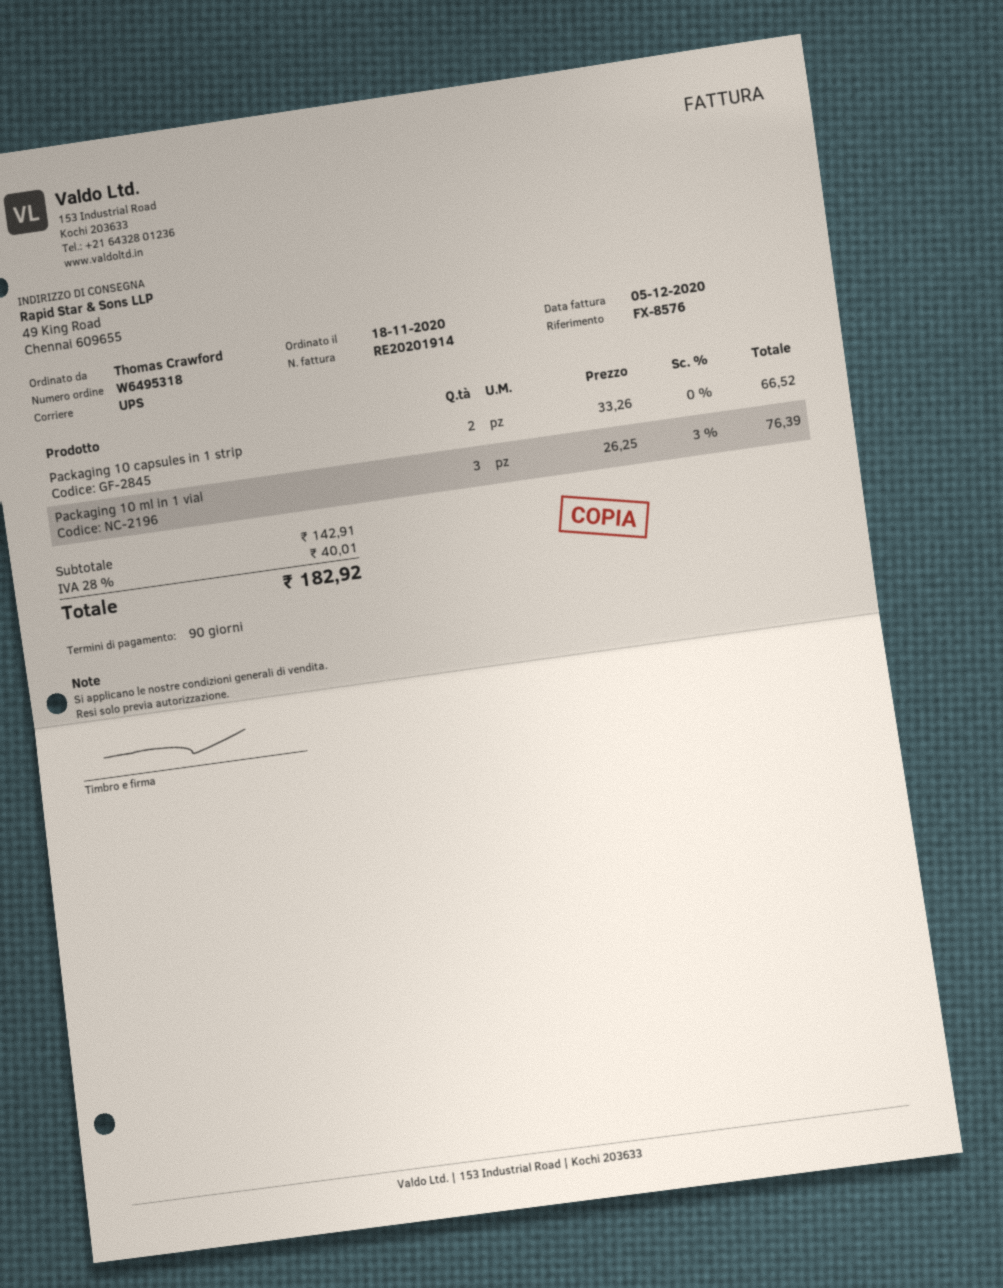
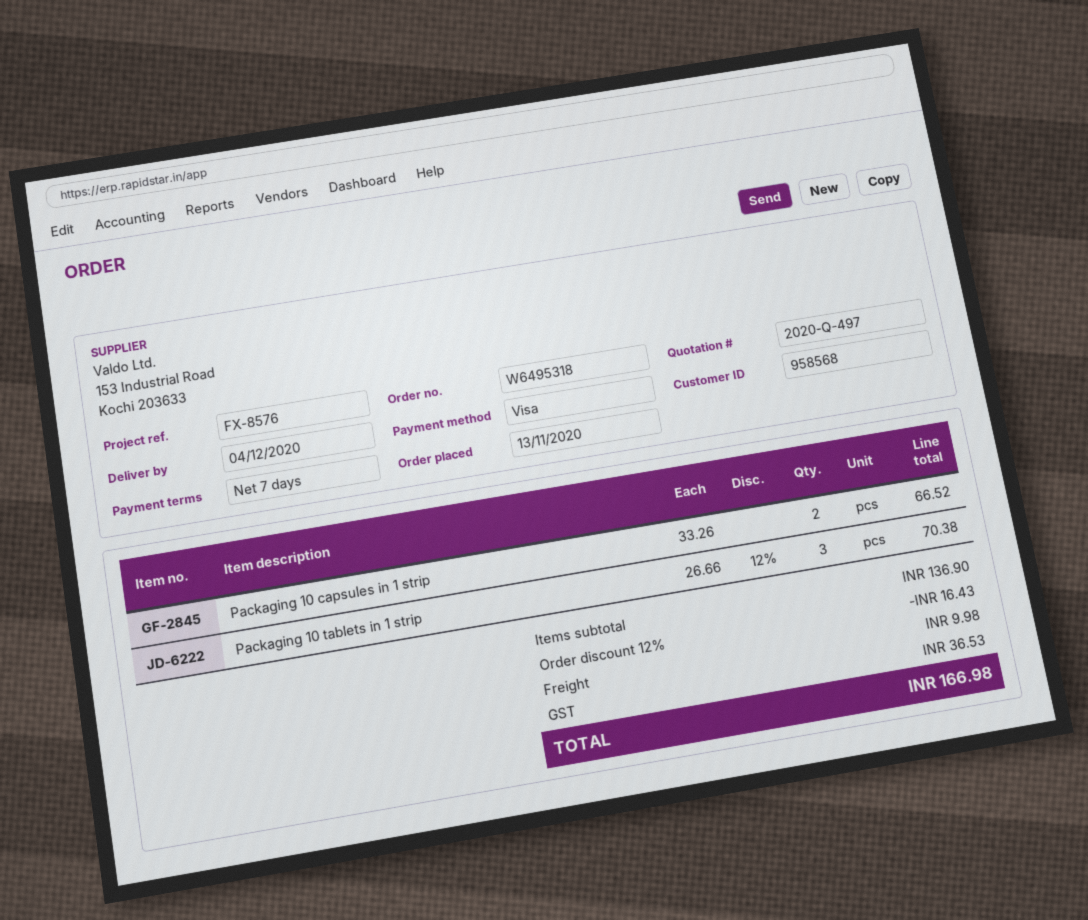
order date: 2020-11-18 -> 2020-11-13
payment terms: 90 days -> 7 days
Packaging 10 ml in 1 vial: 3 x 26.25 - 3% = 76.39 -> none
Packaging 10 tablets in 1 strip: none -> 3 x 26.66 - 12% = 70.38
subtotal: 142.91 -> 136.90
discount: none -> 12% = 16.43
shipping: none -> 9.98
tax: 40.01 -> 36.53
total: 182.92 -> 166.98

